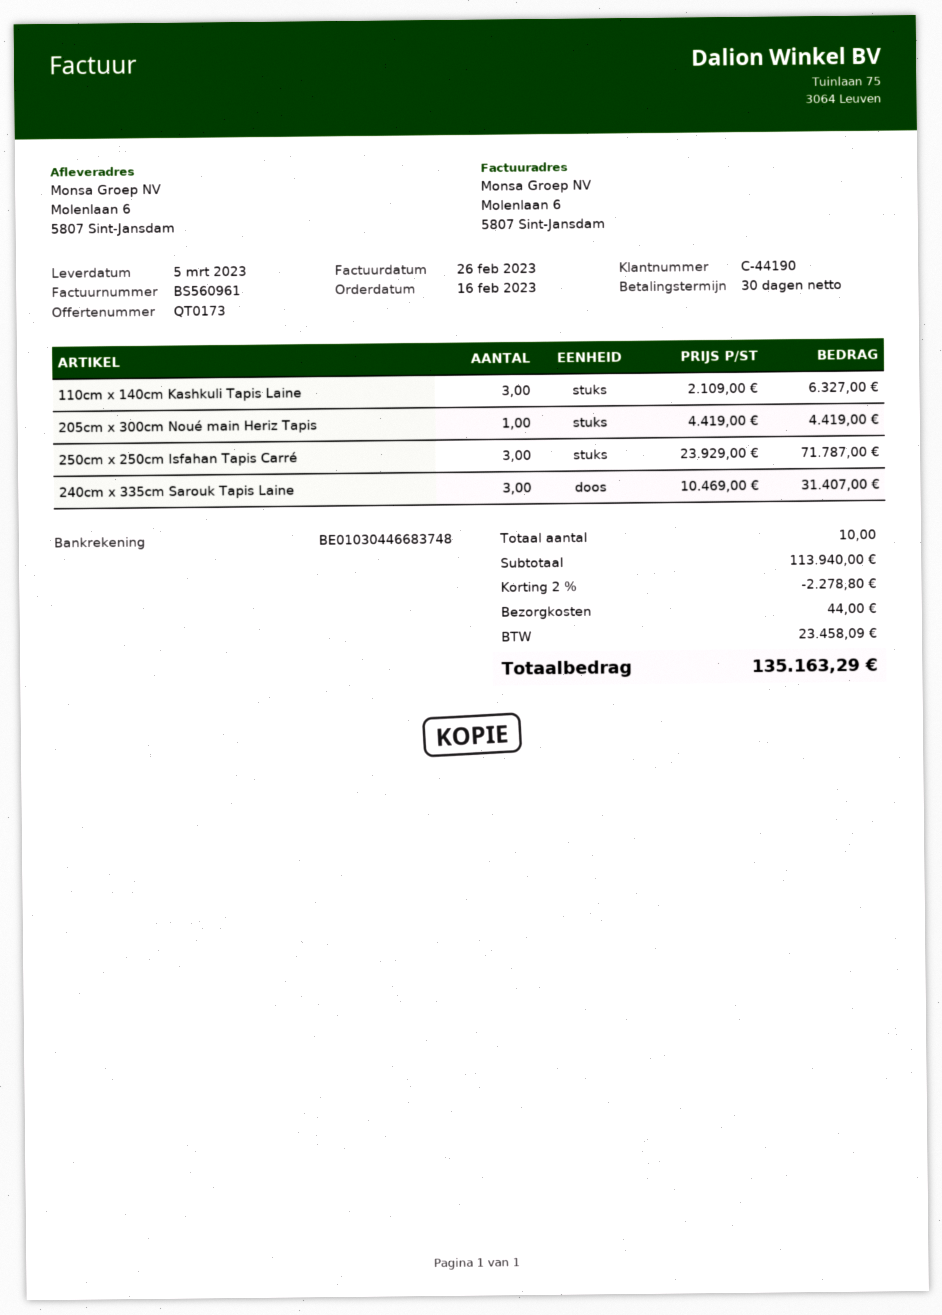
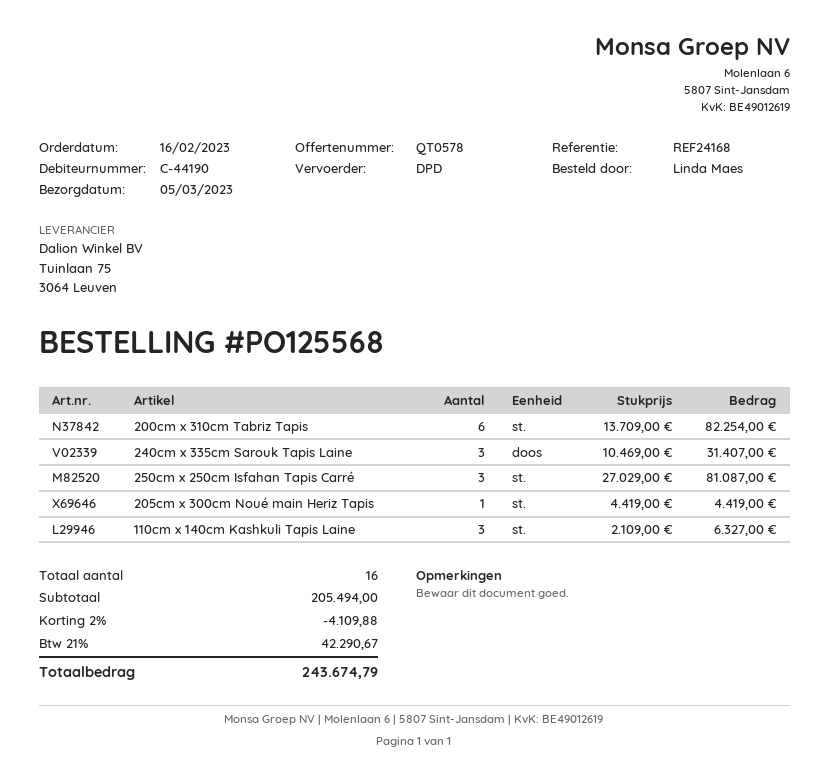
quote number: QT0173 -> QT0578
250cm x 250cm Isfahan Tapis Carré: 3 x 23929.00 = 71787.00 -> 3 x 27029.00 = 81087.00
200cm x 310cm Tabriz Tapis: none -> 6 x 13709.00 = 82254.00
total quantity: 10 -> 16
subtotal: 113940.00 -> 205494.00
discount: 2% = 2278.80 -> 2% = 4109.88
shipping: 44.00 -> none
tax: 23458.09 -> 42290.67
total: 135163.29 -> 243674.79

